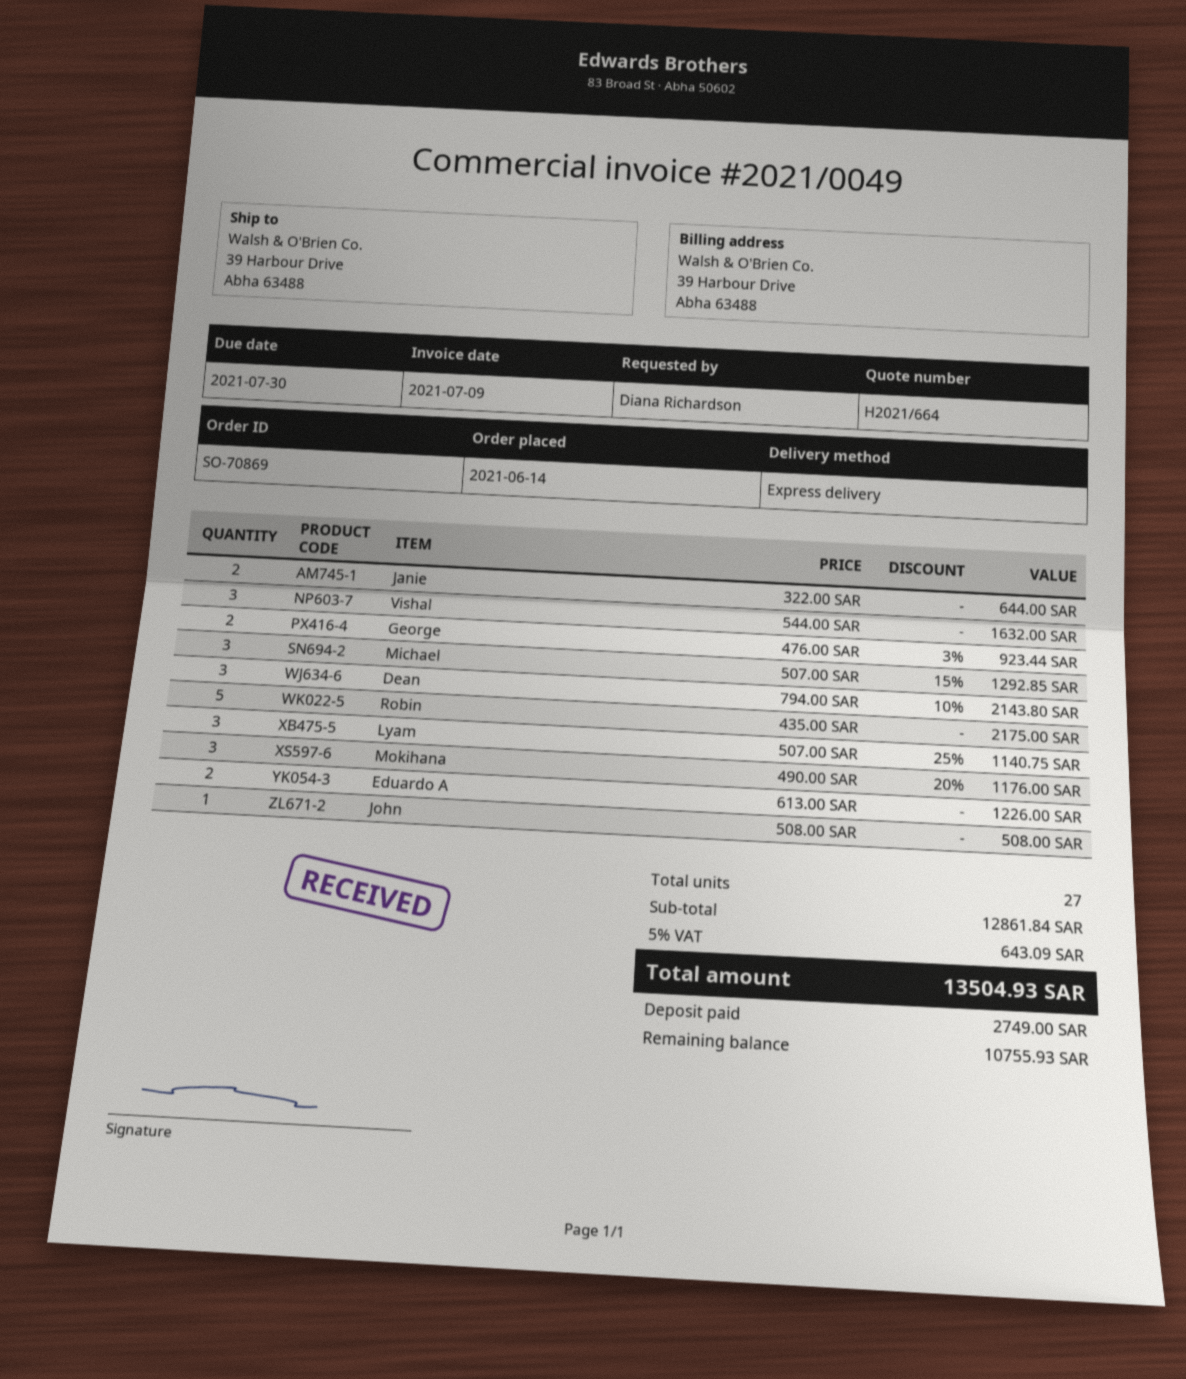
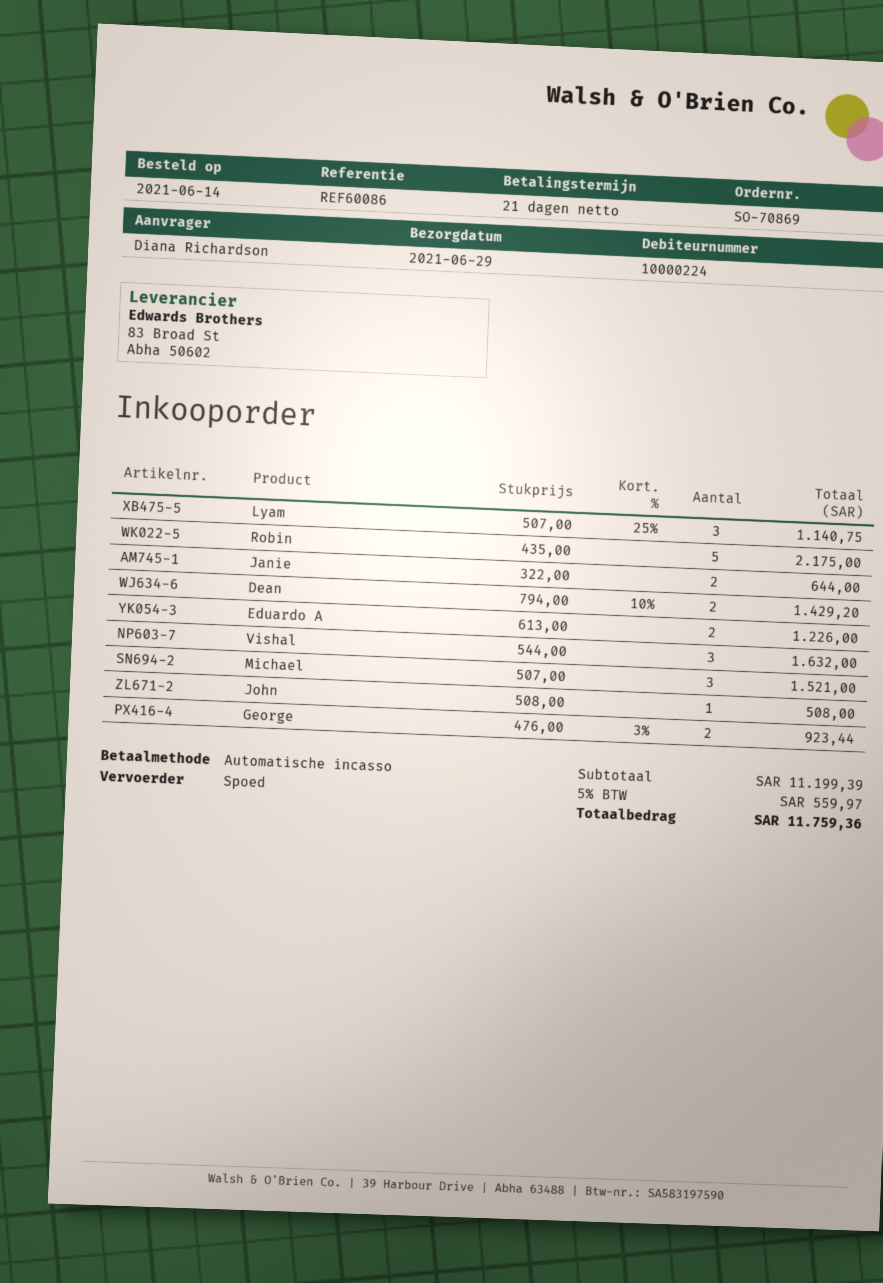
Michael: 3 x 507.00 - 15% = 1292.85 -> 3 x 507.00 = 1521.00
Dean: 3 x 794.00 - 10% = 2143.80 -> 2 x 794.00 - 10% = 1429.20
Mokihana: 3 x 490.00 - 20% = 1176.00 -> none
subtotal: 12861.84 -> 11199.39
tax: 5% = 643.09 -> 5% = 559.97
total: 13504.93 -> 11759.36

